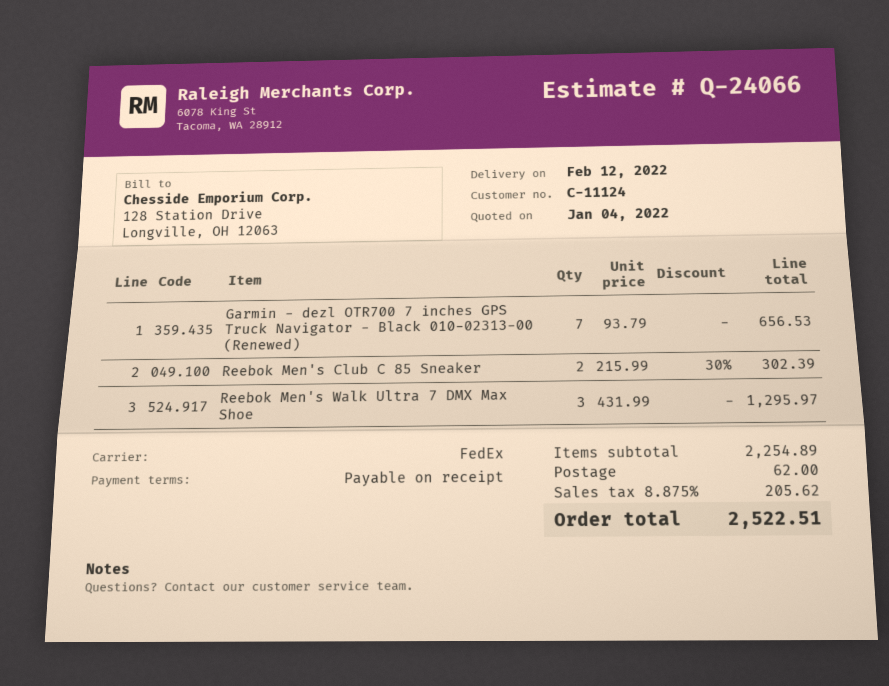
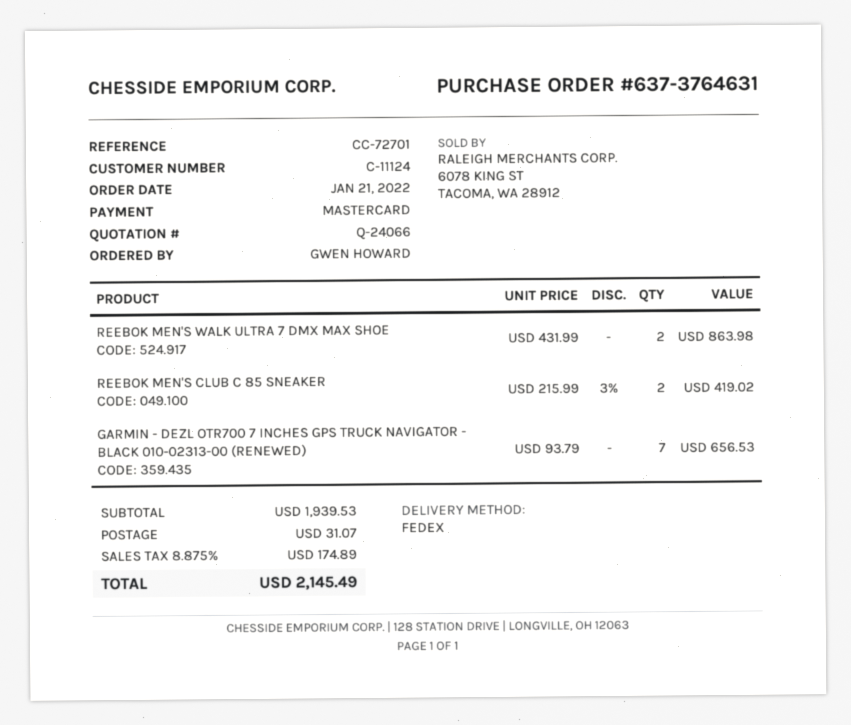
Reebok Men's Club C 85 Sneaker: 2 x 215.99 - 30% = 302.39 -> 2 x 215.99 - 3% = 419.02
Reebok Men's Walk Ultra 7 DMX Max Shoe: 3 x 431.99 = 1295.97 -> 2 x 431.99 = 863.98
subtotal: 2254.89 -> 1939.53
shipping: 62.00 -> 31.07
tax: 8.875% = 205.62 -> 8.875% = 174.89
total: 2522.51 -> 2145.49

